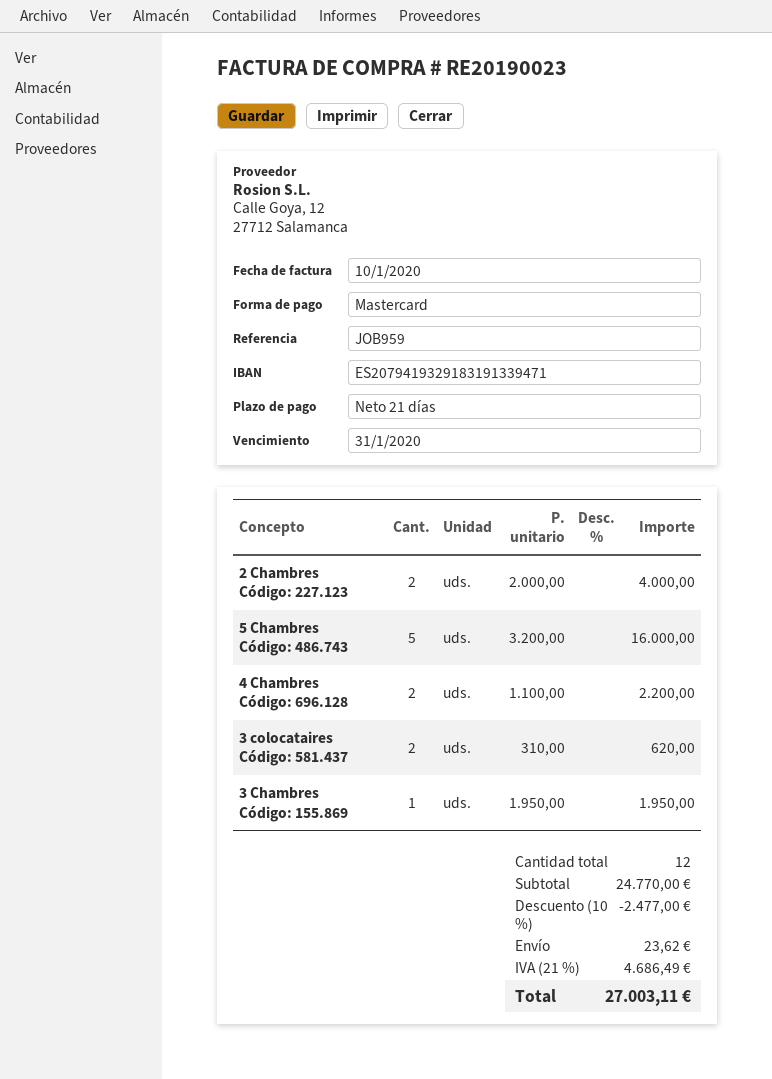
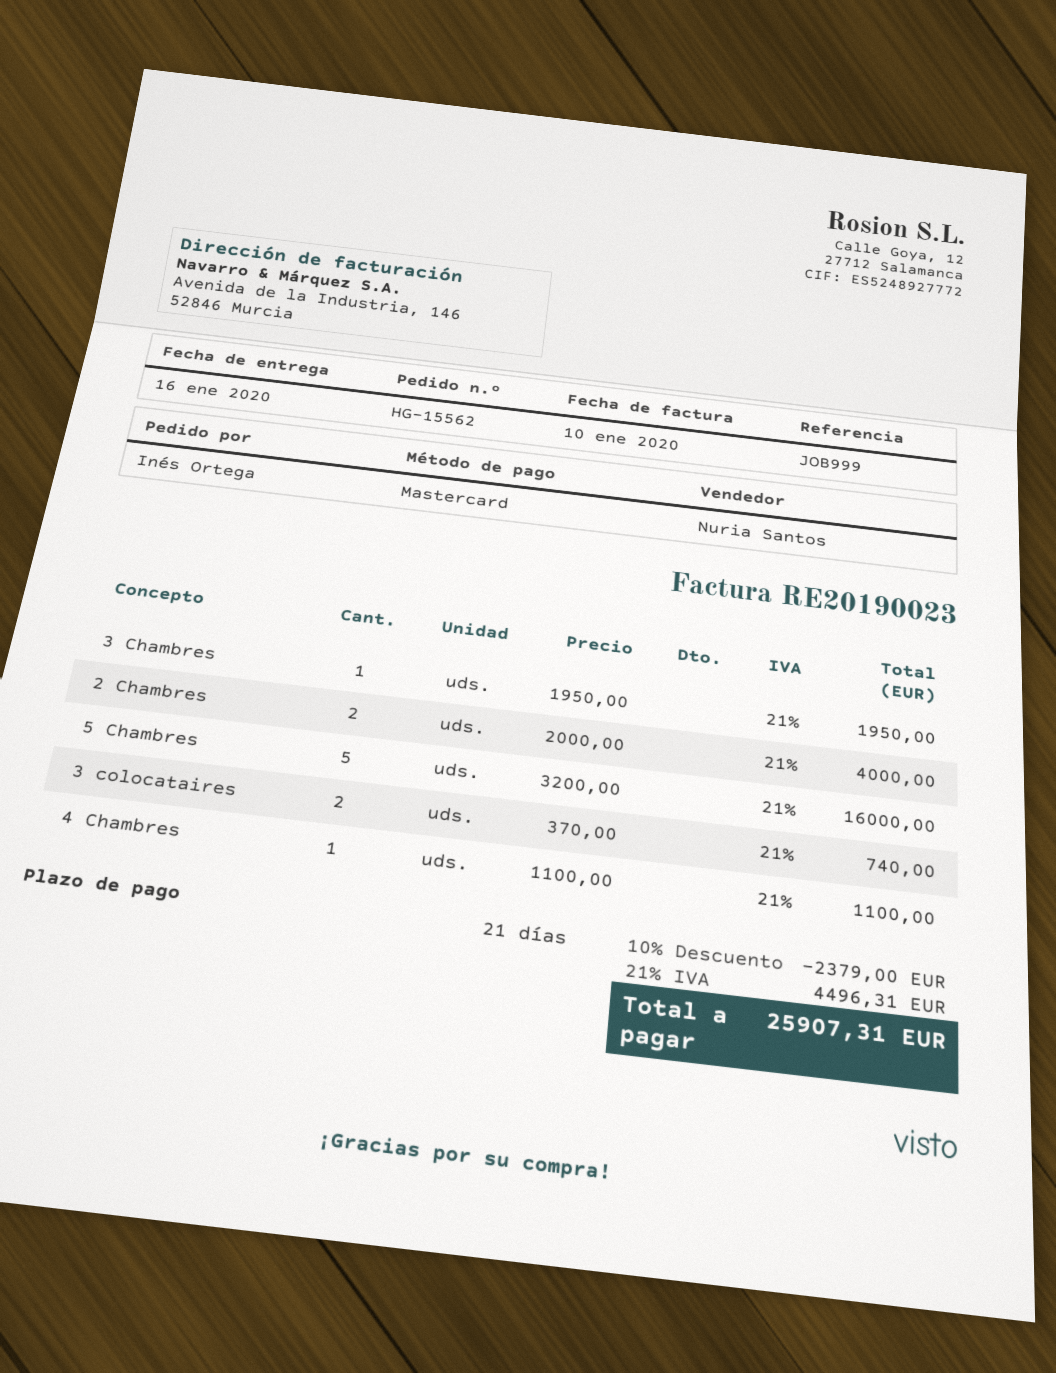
reference: JOB959 -> JOB999
4 Chambres: 2 x 1100.00 = 2200.00 -> 1 x 1100.00 = 1100.00
3 colocataires: 2 x 310.00 = 620.00 -> 2 x 370.00 = 740.00
discount: 10% = 2477.00 -> 10% = 2379.00
shipping: 23.62 -> none
tax: 21% = 4686.49 -> 21% = 4496.31
total: 27003.11 -> 25907.31

